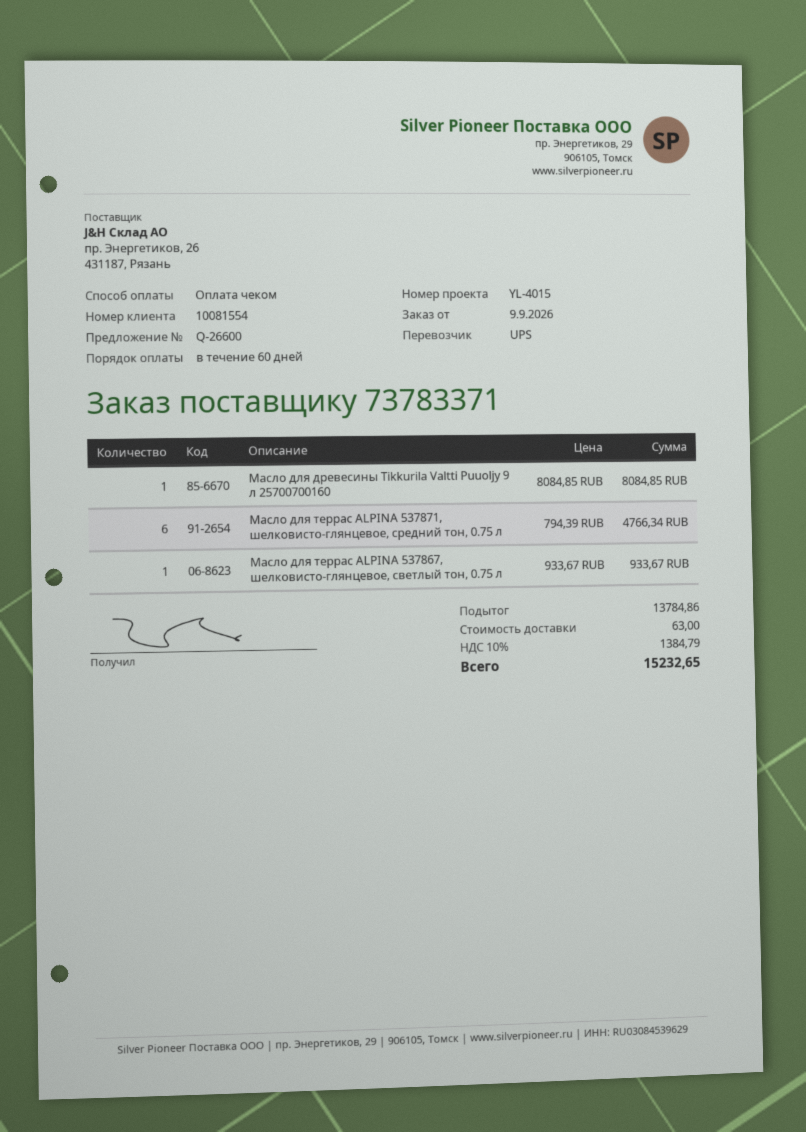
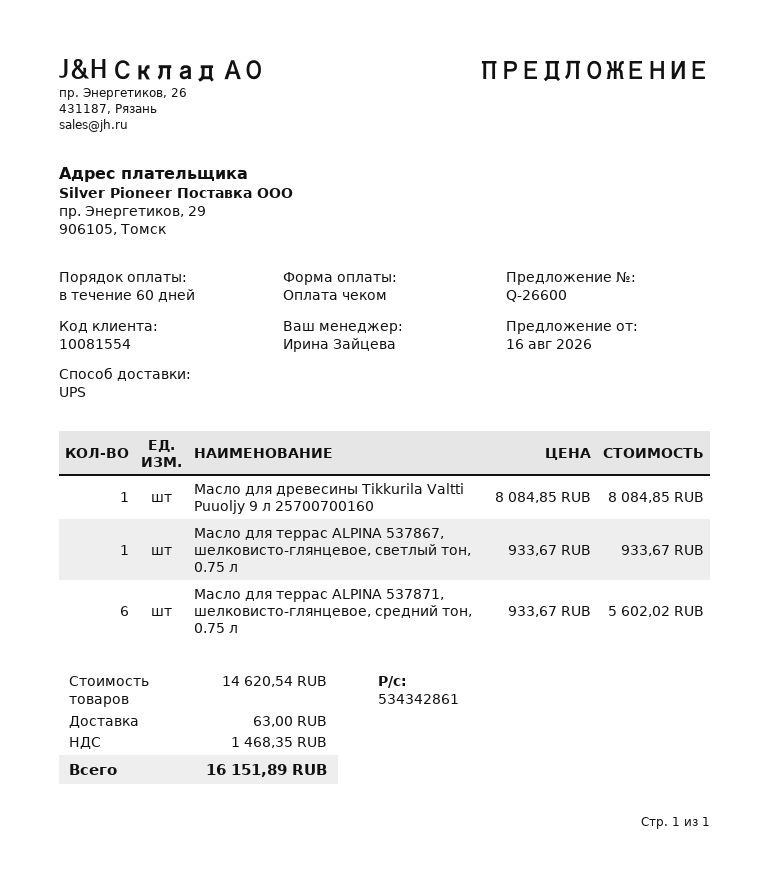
Масло для террас ALPINA 537871, шелковисто-глянцевое, средний тон, 0.75 л: 6 x 794.39 = 4766.34 -> 6 x 933.67 = 5602.02
subtotal: 13784.86 -> 14620.54
tax: 1384.79 -> 1468.35
total: 15232.65 -> 16151.89

